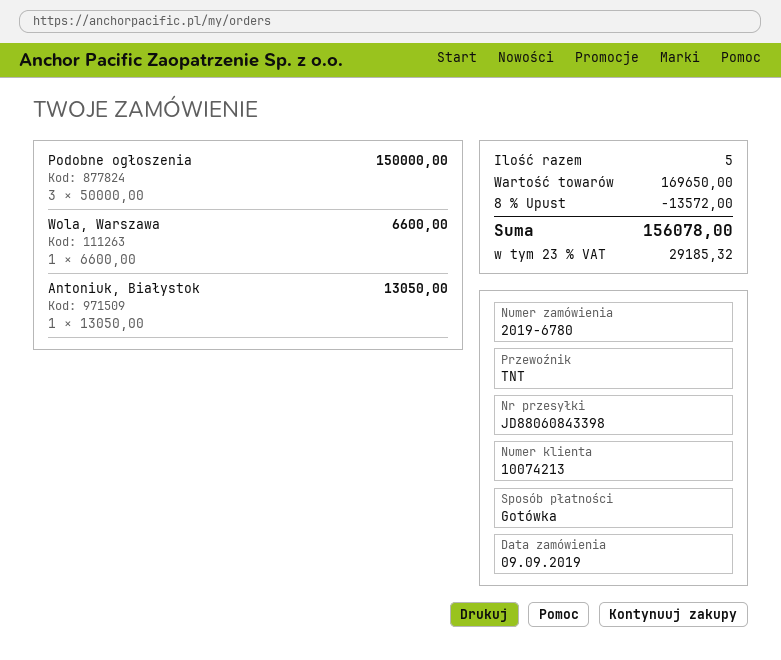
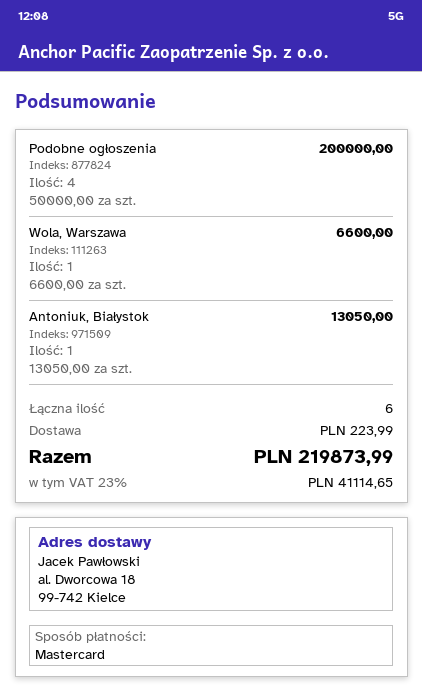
payment method: cash -> Mastercard
Podobne ogłoszenia: 3 x 50000.00 = 150000.00 -> 4 x 50000.00 = 200000.00
total quantity: 5 -> 6
discount: 8% = 13572.00 -> none
shipping: none -> 223.99
tax: 23% = 29185.32 -> 23% = 41114.65
total: 156078.00 -> 219873.99

